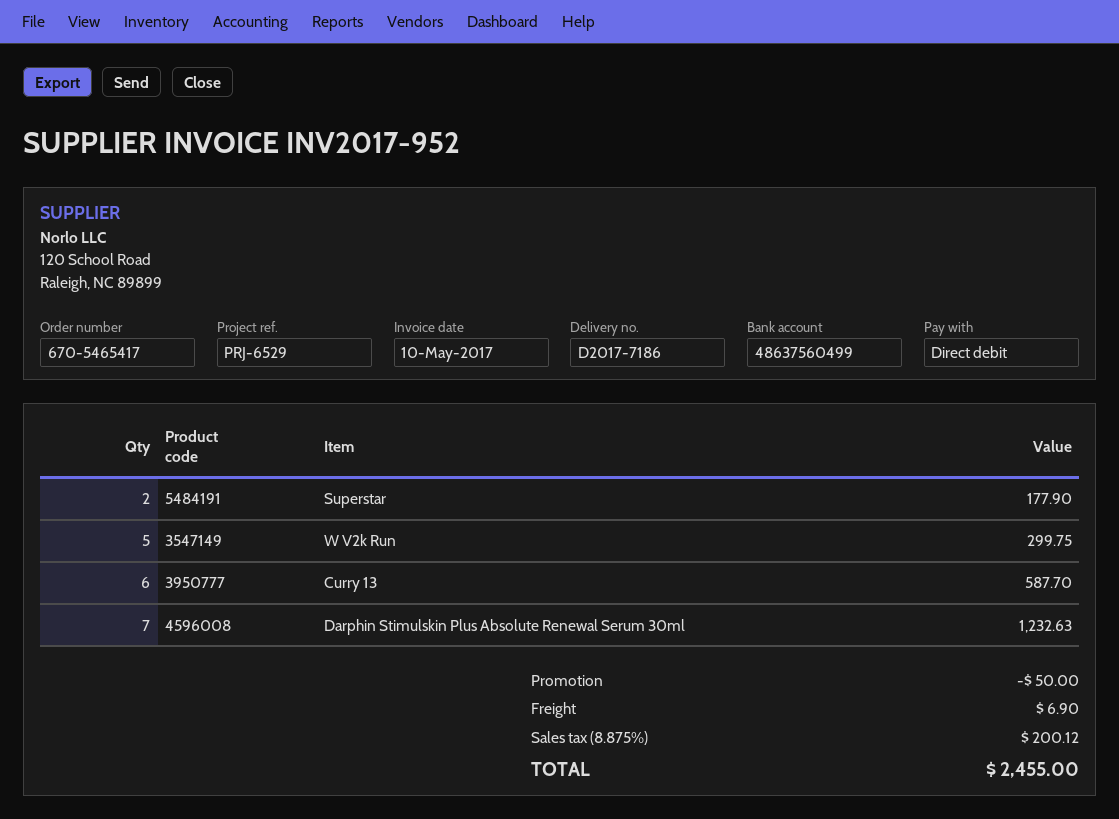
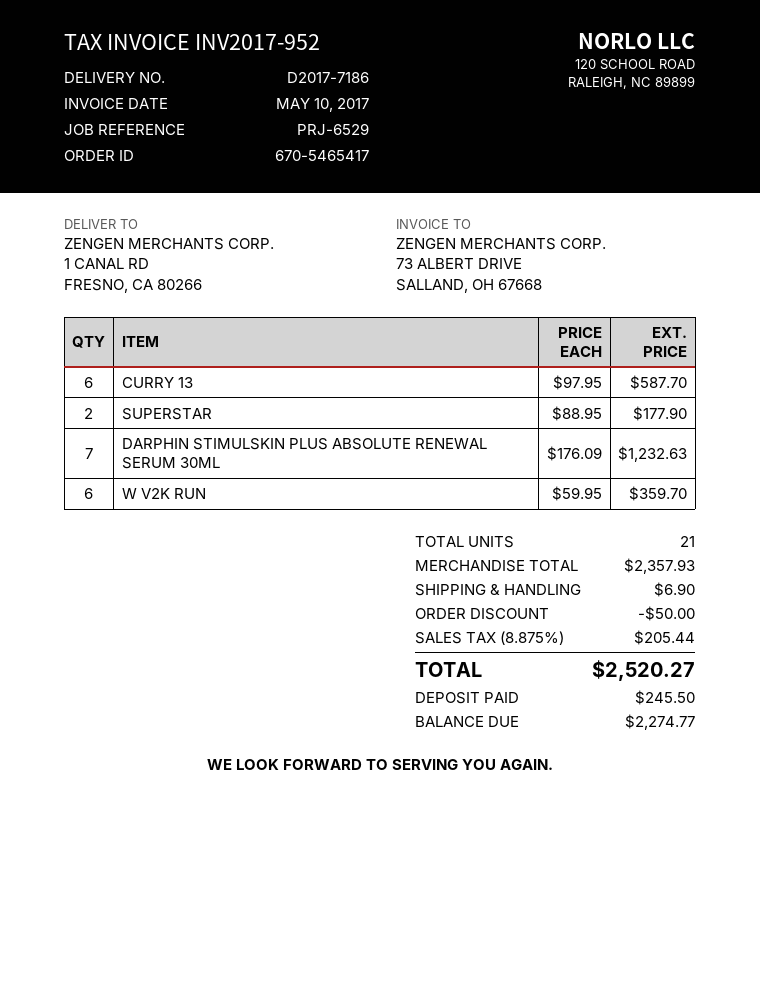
W V2k Run: 5 for 299.75 -> 6 for 359.70
tax: 8.875% = 200.12 -> 8.875% = 205.44
total: 2455.00 -> 2520.27

